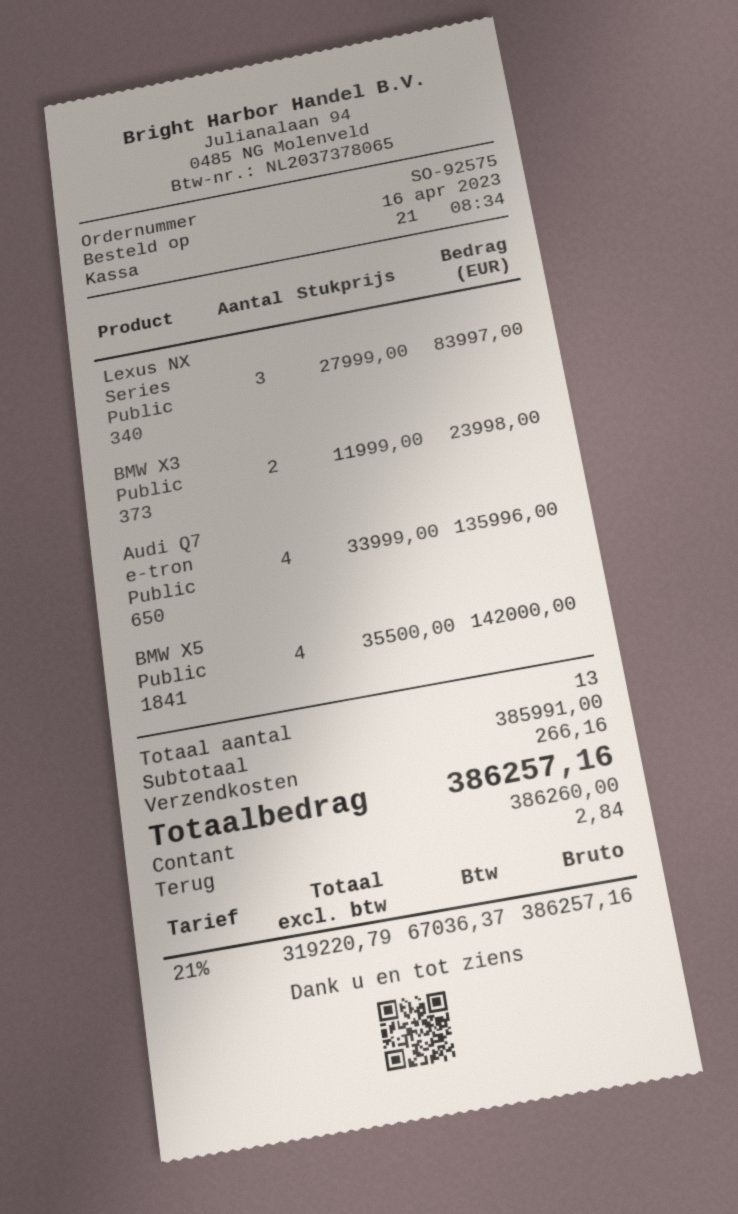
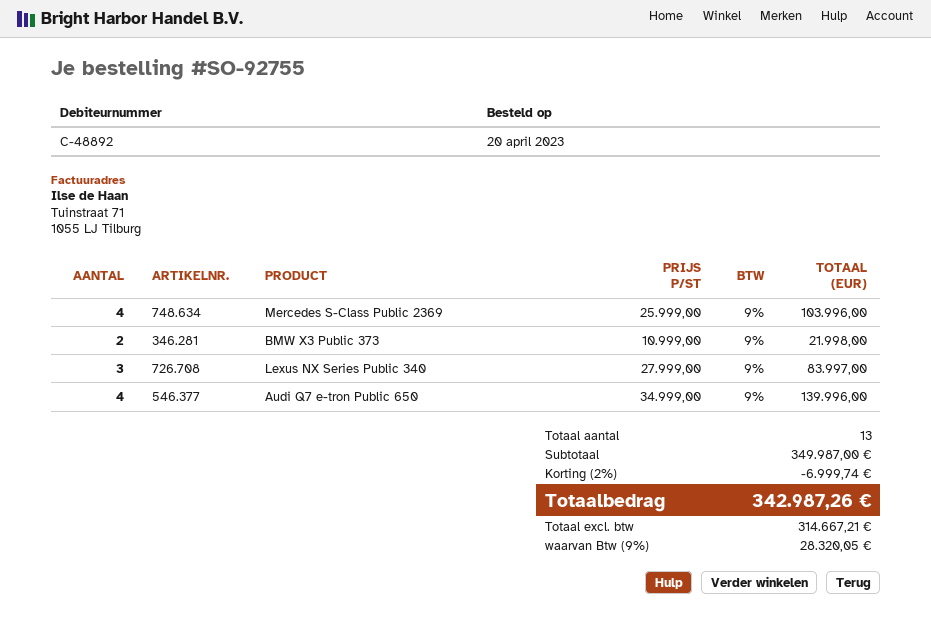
order number: SO-92575 -> SO-92755
order date: 2023-04-16 -> 2023-04-20
BMW X3 Public 373: 2 x 11999.00 = 23998.00 -> 2 x 10999.00 = 21998.00
Audi Q7 e-tron Public 650: 4 x 33999.00 = 135996.00 -> 4 x 34999.00 = 139996.00
BMW X5 Public 1841: 4 x 35500.00 = 142000.00 -> none
Mercedes S-Class Public 2369: none -> 4 x 25999.00 = 103996.00
subtotal: 385991.00 -> 349987.00
discount: none -> 2% = 6999.74
shipping: 266.16 -> none
net: 319220.79 -> 314667.21
tax: 21% = 67036.37 -> 9% = 28320.05
total: 386257.16 -> 342987.26

